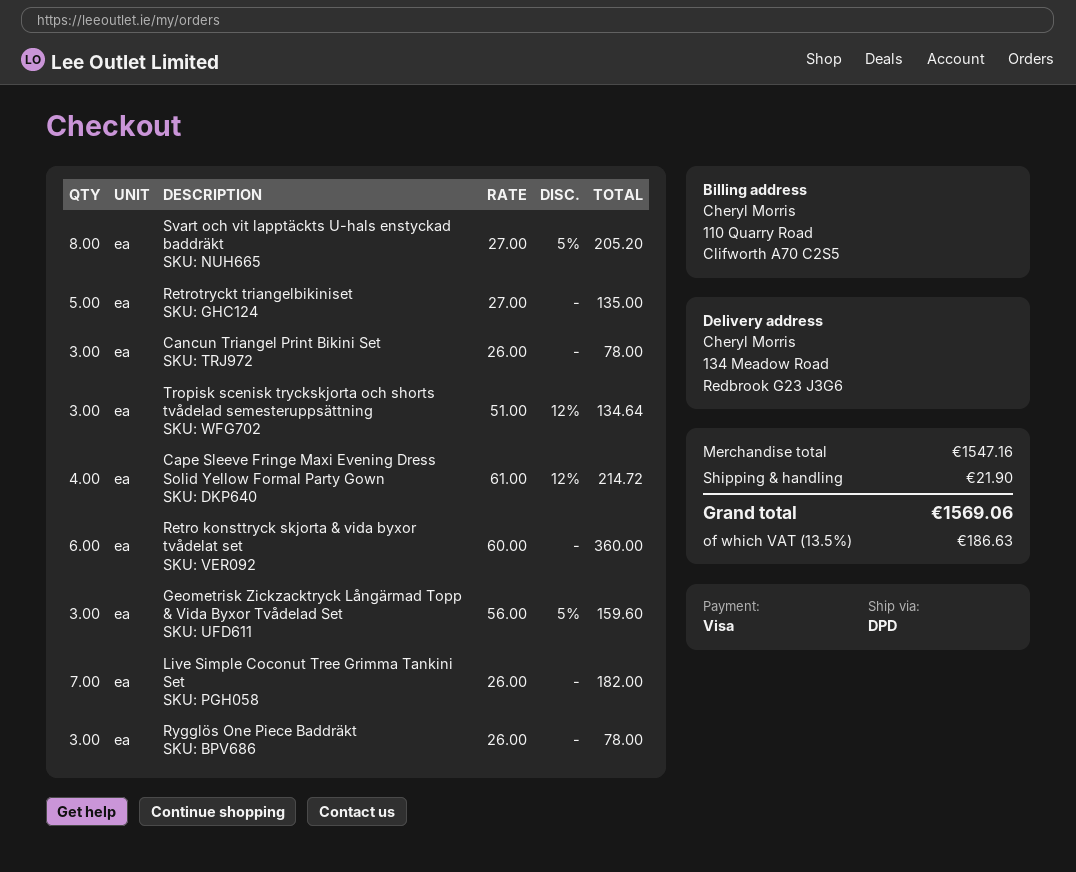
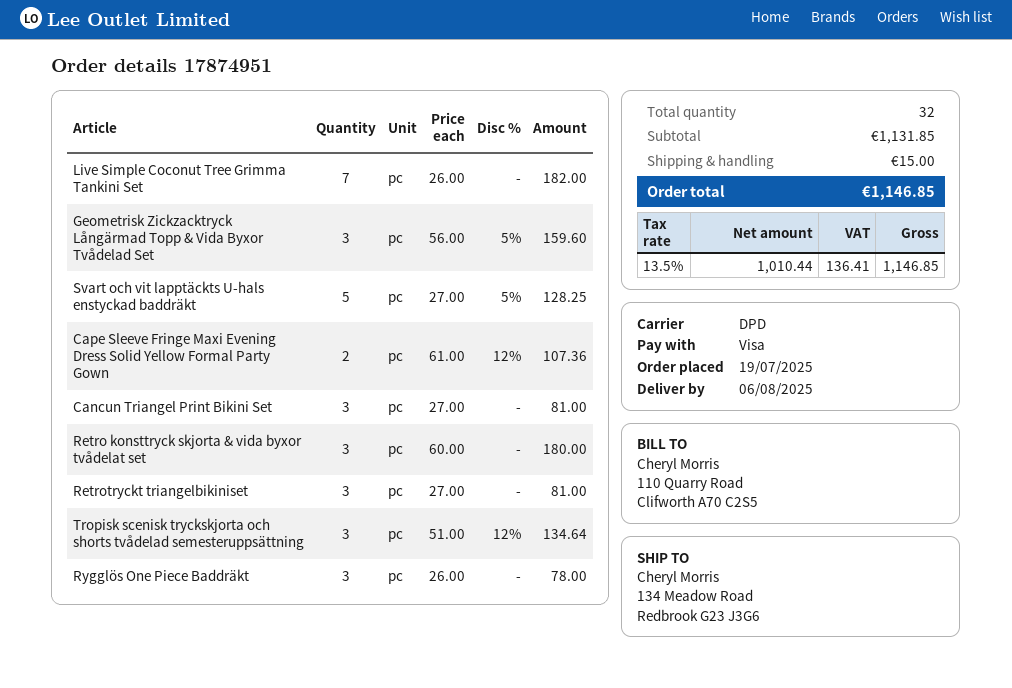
Svart och vit lapptäckts U-hals enstyckad baddräkt: 8 x 27.00 - 5% = 205.20 -> 5 x 27.00 - 5% = 128.25
Retrotryckt triangelbikiniset: 5 x 27.00 = 135.00 -> 3 x 27.00 = 81.00
Cancun Triangel Print Bikini Set: 3 x 26.00 = 78.00 -> 3 x 27.00 = 81.00
Cape Sleeve Fringe Maxi Evening Dress Solid Yellow Formal Party Gown: 4 x 61.00 - 12% = 214.72 -> 2 x 61.00 - 12% = 107.36
Retro konsttryck skjorta & vida byxor tvådelat set: 6 x 60.00 = 360.00 -> 3 x 60.00 = 180.00
subtotal: 1547.16 -> 1131.85
shipping: 21.90 -> 15.00
tax: 13.5% = 186.63 -> 13.5% = 136.41
total: 1569.06 -> 1146.85

